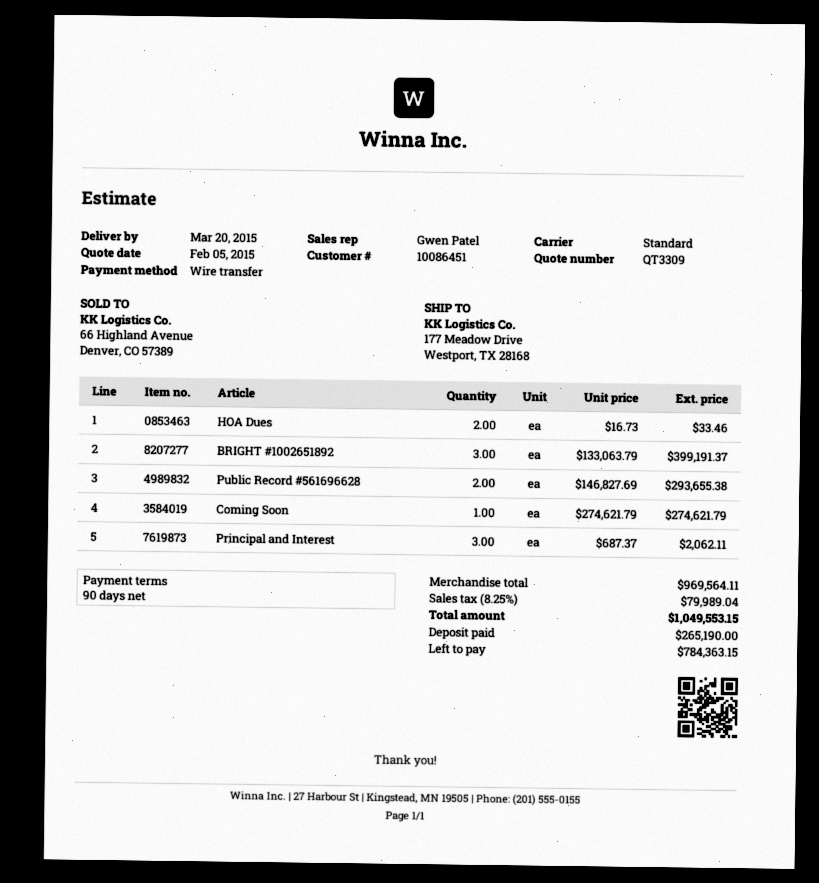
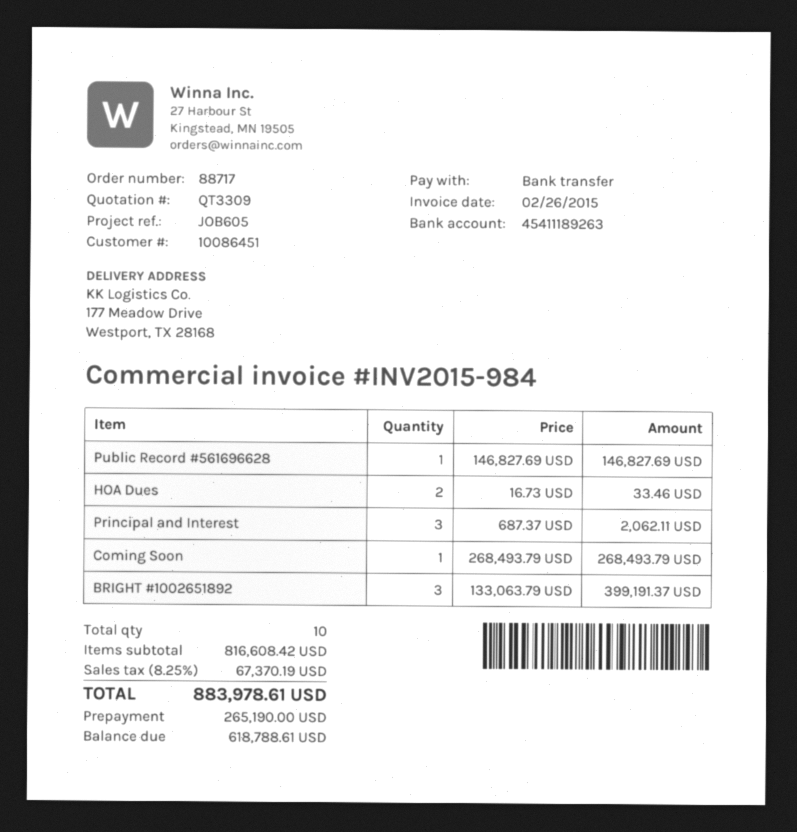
Public Record #561696628: 2 x 146827.69 = 293655.38 -> 1 x 146827.69 = 146827.69
Coming Soon: 1 x 274621.79 = 274621.79 -> 1 x 268493.79 = 268493.79
subtotal: 969564.11 -> 816608.42
tax: 8.25% = 79989.04 -> 8.25% = 67370.19
total: 1049553.15 -> 883978.61
balance: 784363.15 -> 618788.61

